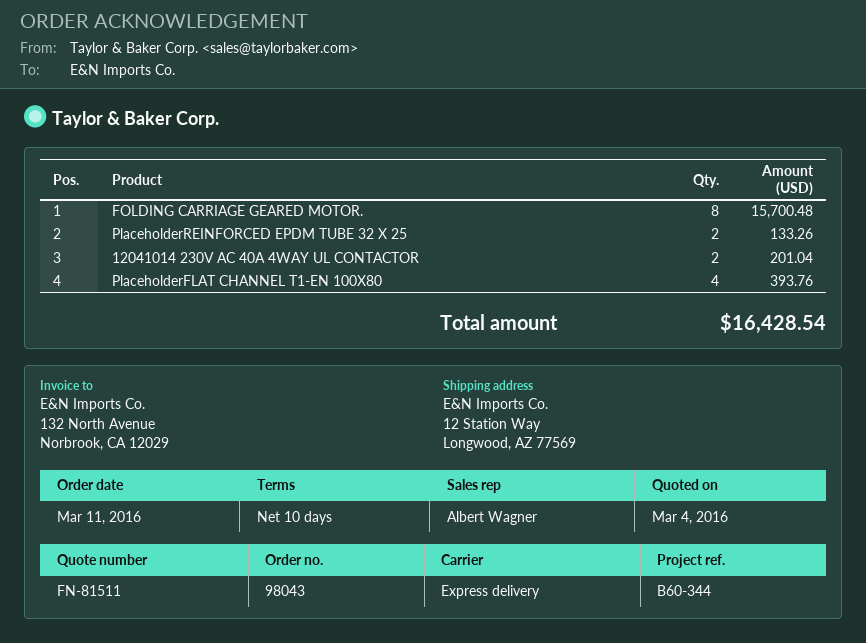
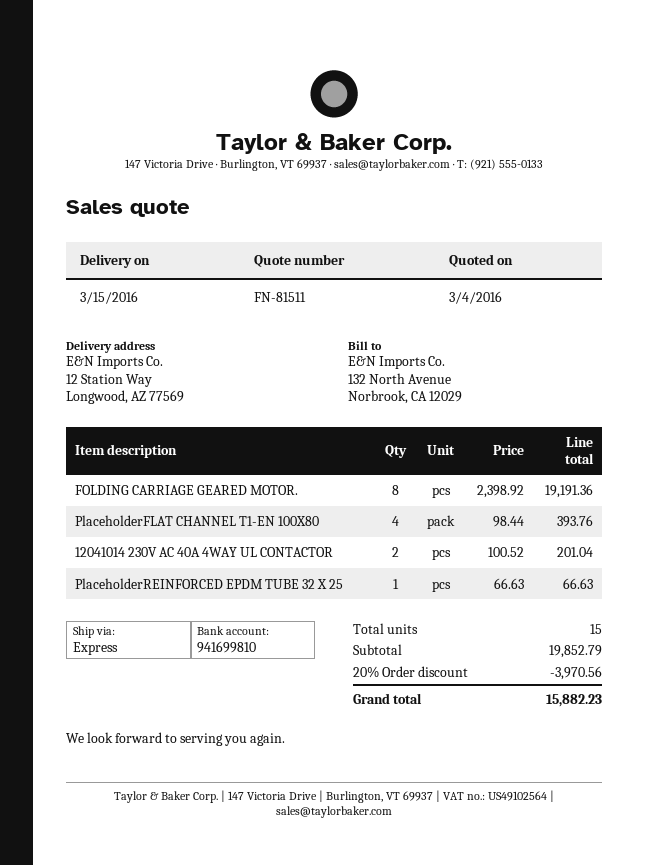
FOLDING CARRIAGE GEARED MOTOR.: 8 for 15700.48 -> 8 for 19191.36
PlaceholderREINFORCED EPDM TUBE 32 X 25: 2 for 133.26 -> 1 for 66.63
discount: none -> 20% = 3970.56
total: 16428.54 -> 15882.23

